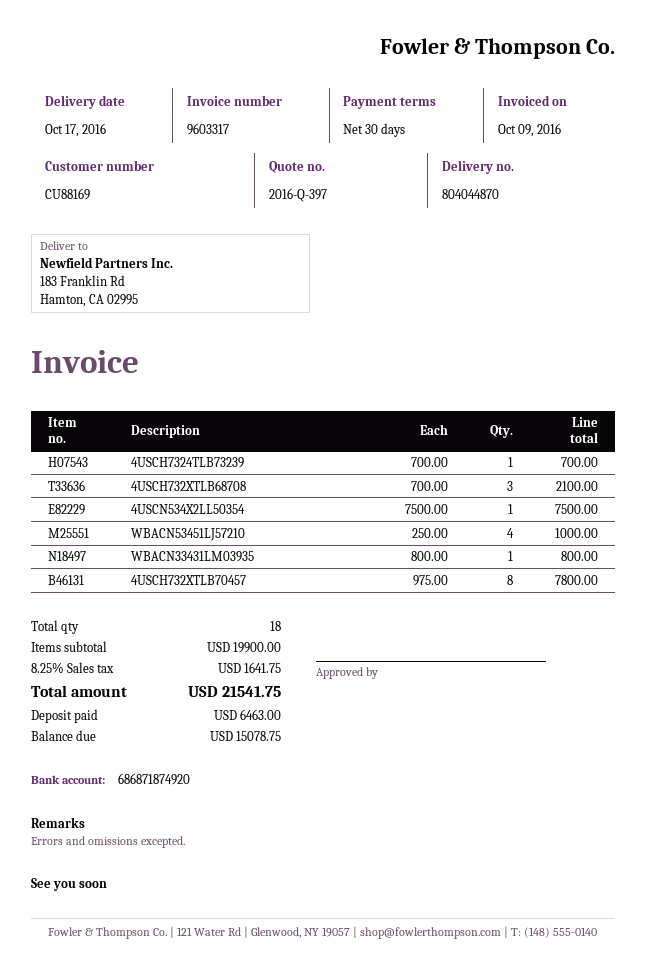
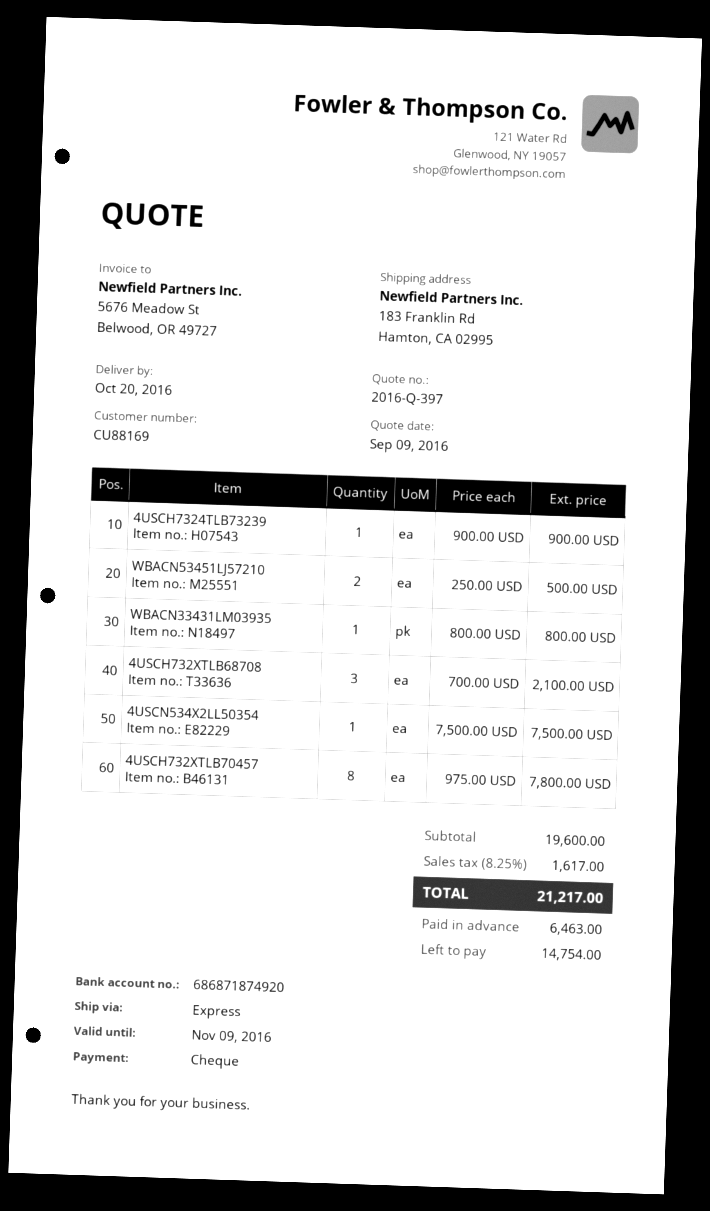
delivery date: 2016-10-17 -> 2016-10-20
4USCH7324TLB73239: 1 x 700.00 = 700.00 -> 1 x 900.00 = 900.00
WBACN53451LJ57210: 4 x 250.00 = 1000.00 -> 2 x 250.00 = 500.00
subtotal: 19900.00 -> 19600.00
tax: 8.25% = 1641.75 -> 8.25% = 1617.00
total: 21541.75 -> 21217.00
balance: 15078.75 -> 14754.00

